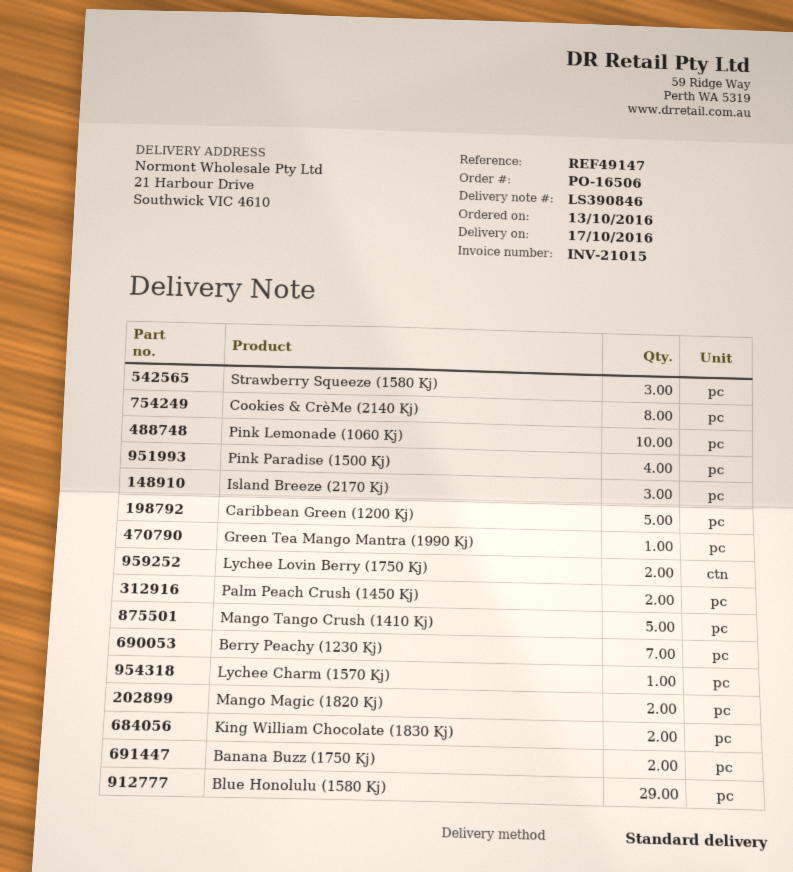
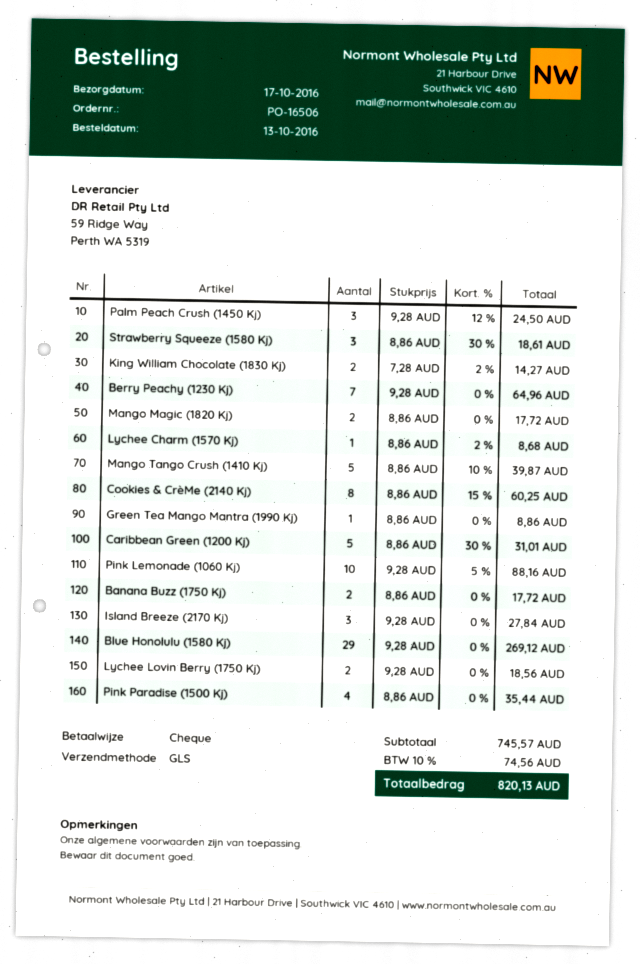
shipping method: standard -> GLS
Palm Peach Crush (1450 Kj): 2 -> 3

